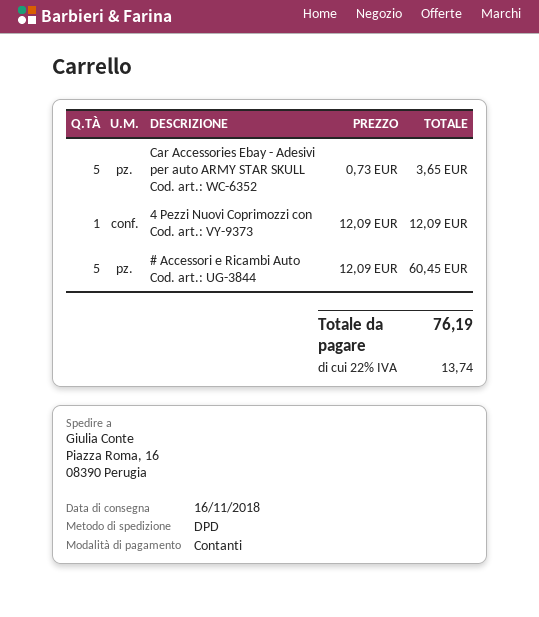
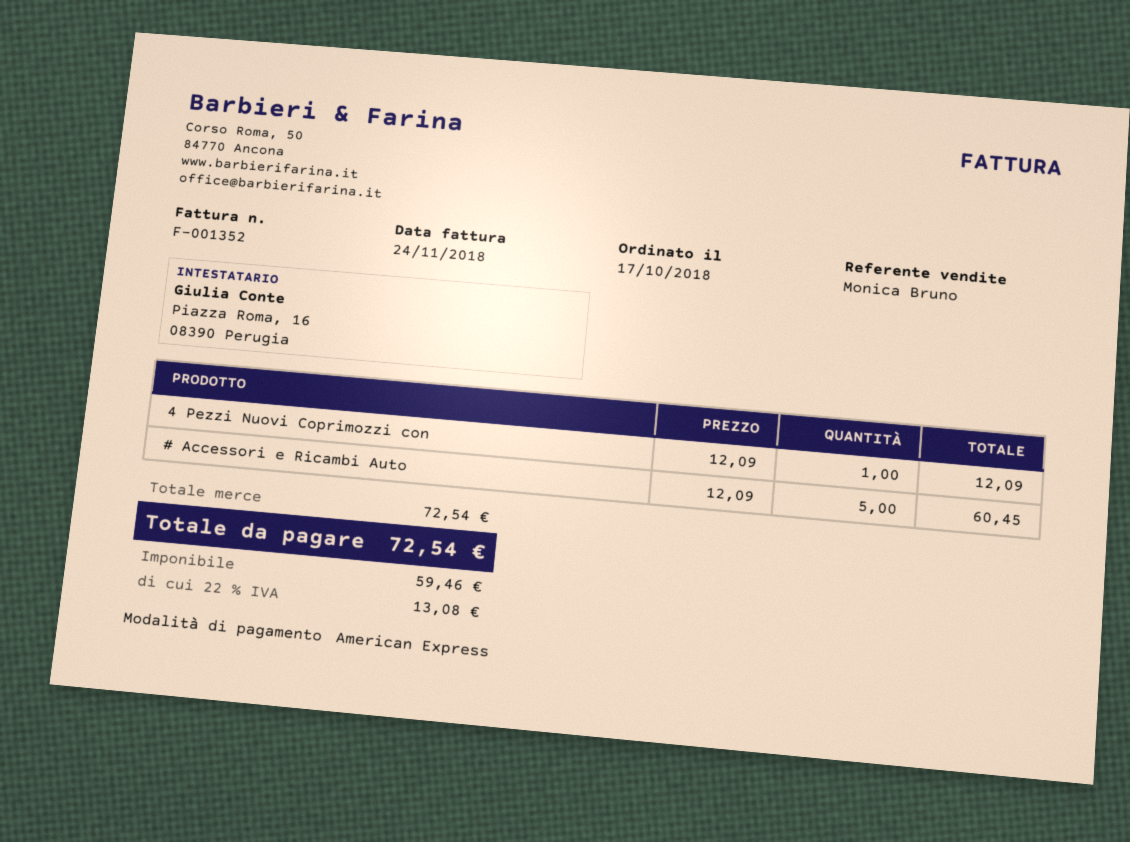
payment method: cash -> American Express
Car Accessories Ebay - Adesivi per auto ARMY STAR SKULL: 5 x 0.73 = 3.65 -> none
tax: 22% = 13.74 -> 22% = 13.08
total: 76.19 -> 72.54

